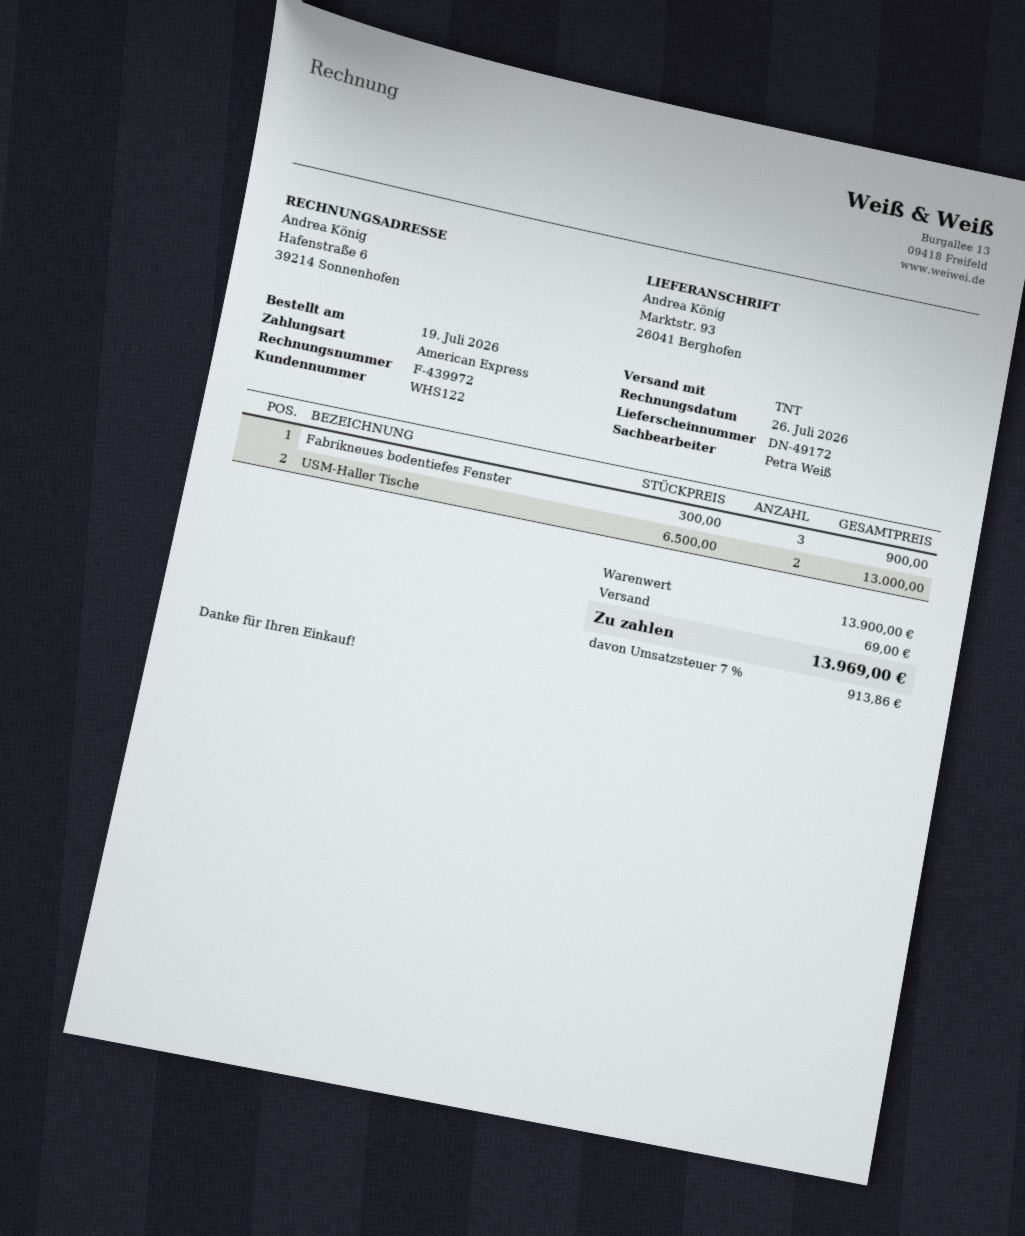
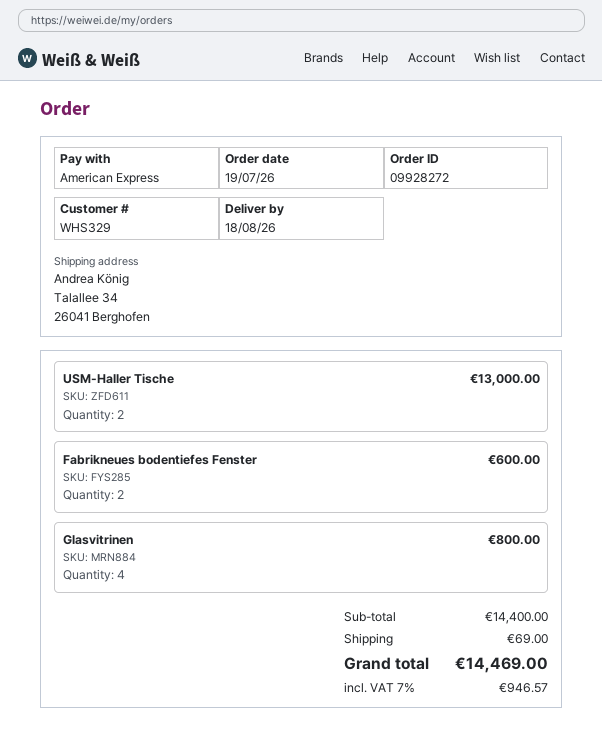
customer number: WHS122 -> WHS329
ship to: Marktstr. 93, 26041 Berghofen -> Talallee 34, 26041 Berghofen
Fabrikneues bodentiefes Fenster: 3 for 900.00 -> 2 for 600.00
Glasvitrinen: none -> 4 for 800.00
subtotal: 13900.00 -> 14400.00
tax: 7% = 913.86 -> 7% = 946.57
total: 13969.00 -> 14469.00

